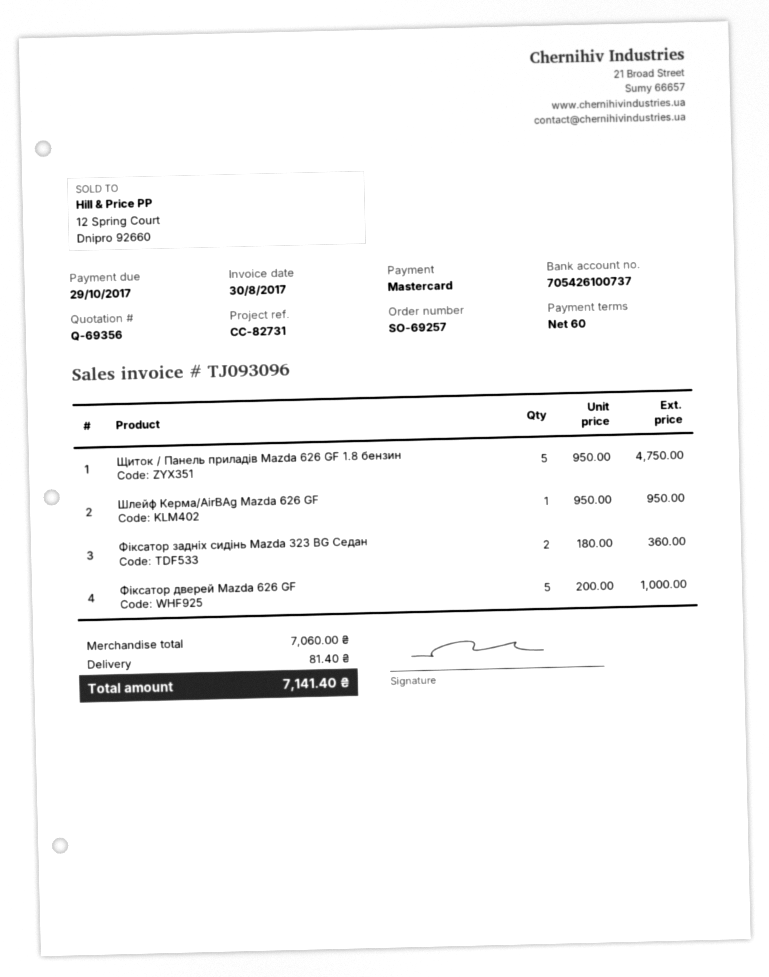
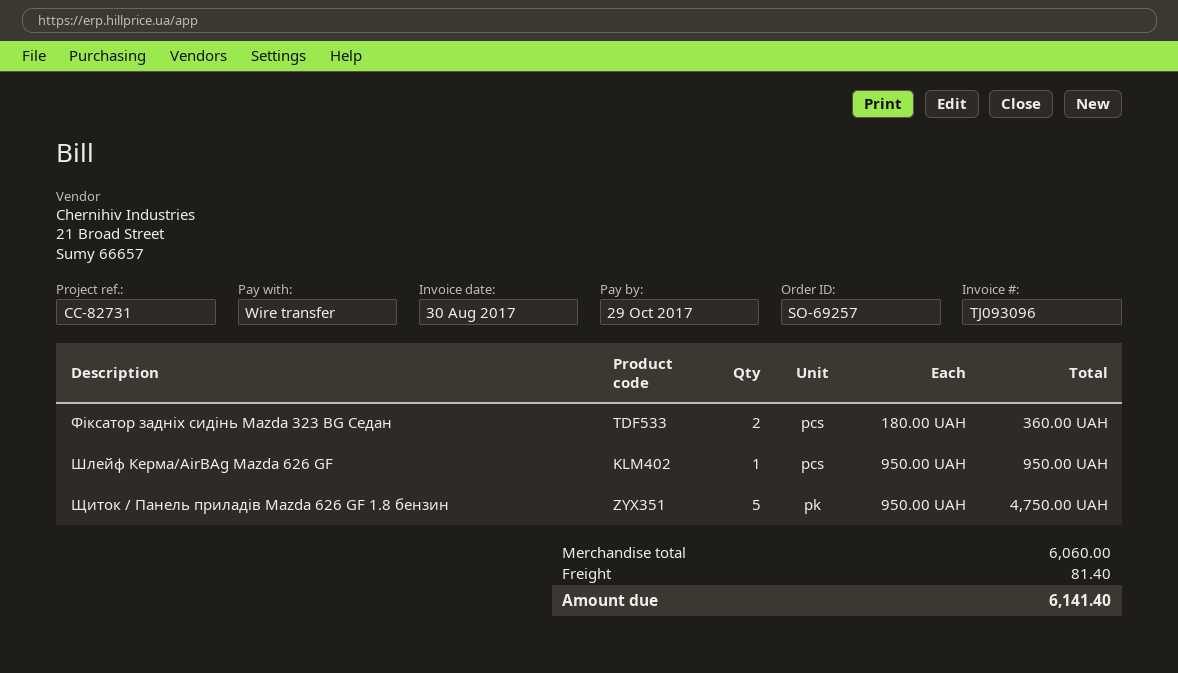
payment method: Mastercard -> bank transfer
Фіксатор дверей Mazda 626 GF: 5 x 200.00 = 1000.00 -> none
subtotal: 7060.00 -> 6060.00
total: 7141.40 -> 6141.40

